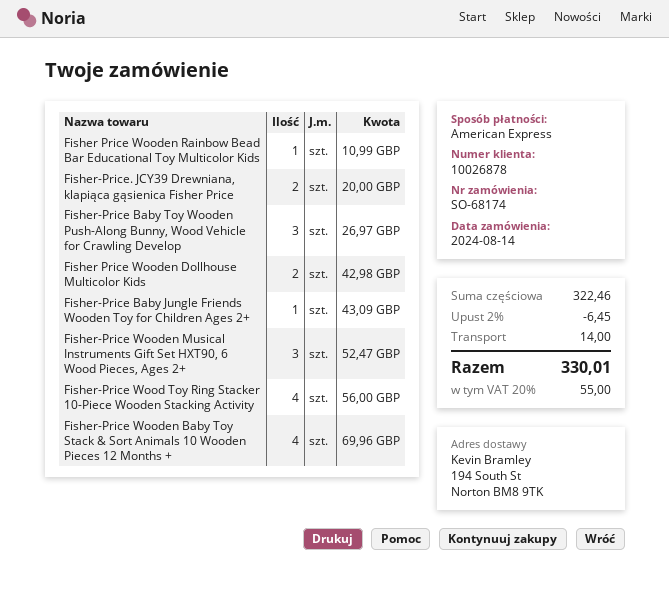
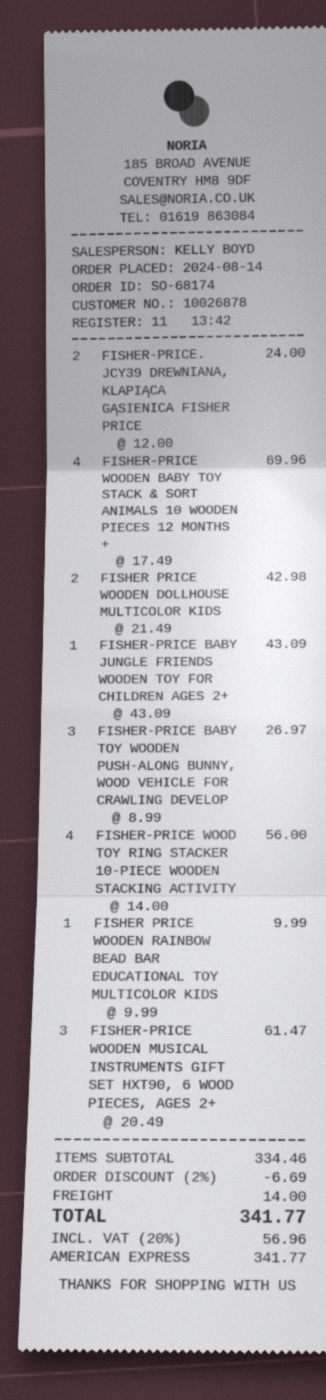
Fisher Price Wooden Rainbow Bead Bar Educational Toy Multicolor Kids: 1 for 10.99 -> 1 for 9.99
Fisher-Price. JCY39 Drewniana, klapiąca gąsienica Fisher Price: 2 for 20.00 -> 2 for 24.00
Fisher-Price Wooden Musical Instruments Gift Set HXT90, 6 Wood Pieces, Ages 2+: 3 for 52.47 -> 3 for 61.47
subtotal: 322.46 -> 334.46
discount: 2% = 6.45 -> 2% = 6.69
tax: 20% = 55.00 -> 20% = 56.96
total: 330.01 -> 341.77

